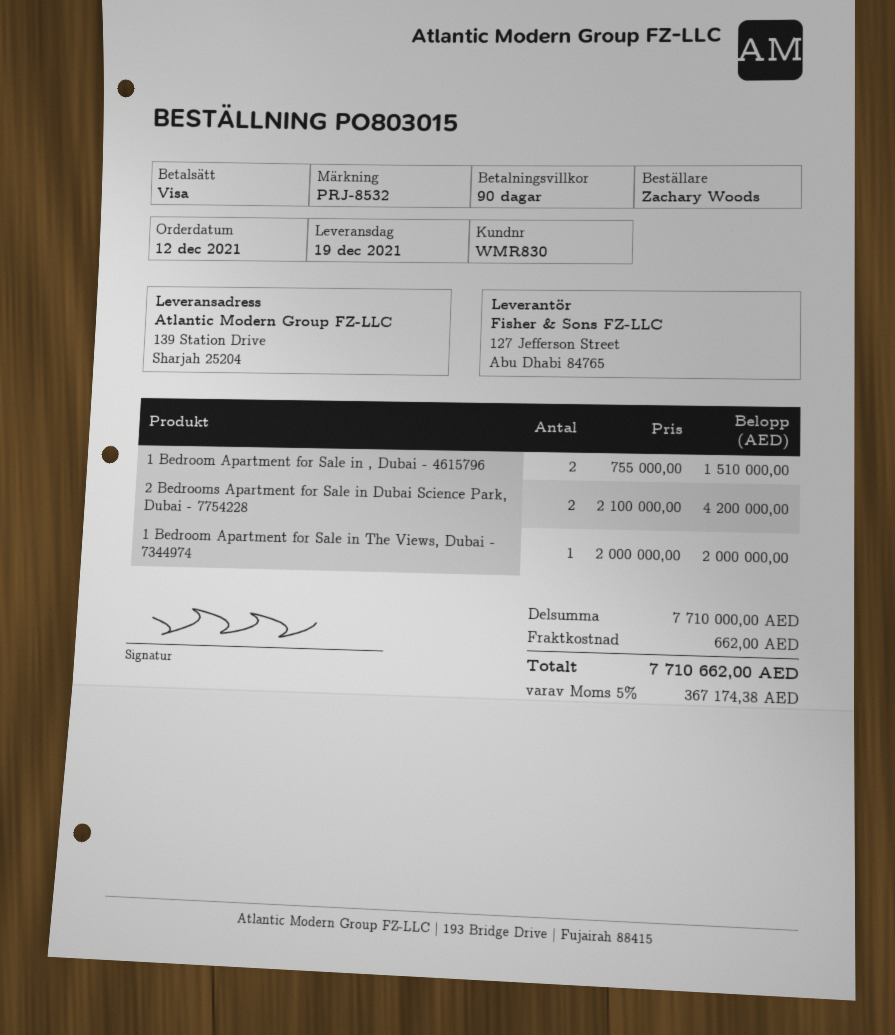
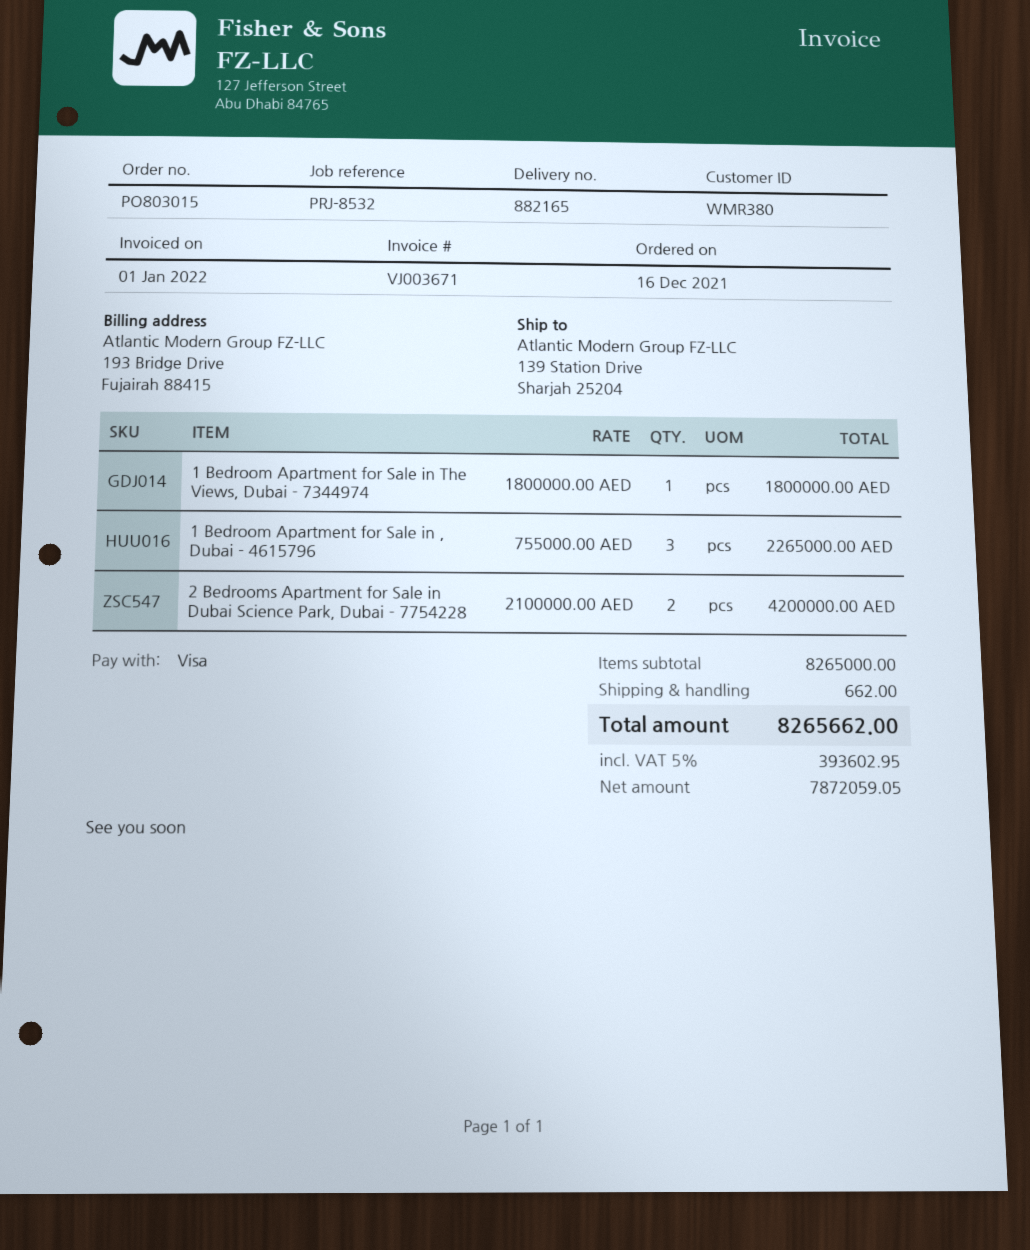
order date: 2021-12-12 -> 2021-12-16
customer number: WMR830 -> WMR380
1 Bedroom Apartment for Sale in , Dubai - 4615796: 2 x 755000.00 = 1510000.00 -> 3 x 755000.00 = 2265000.00
1 Bedroom Apartment for Sale in The Views, Dubai - 7344974: 1 x 2000000.00 = 2000000.00 -> 1 x 1800000.00 = 1800000.00
subtotal: 7710000.00 -> 8265000.00
tax: 5% = 367174.38 -> 5% = 393602.95
total: 7710662.00 -> 8265662.00

